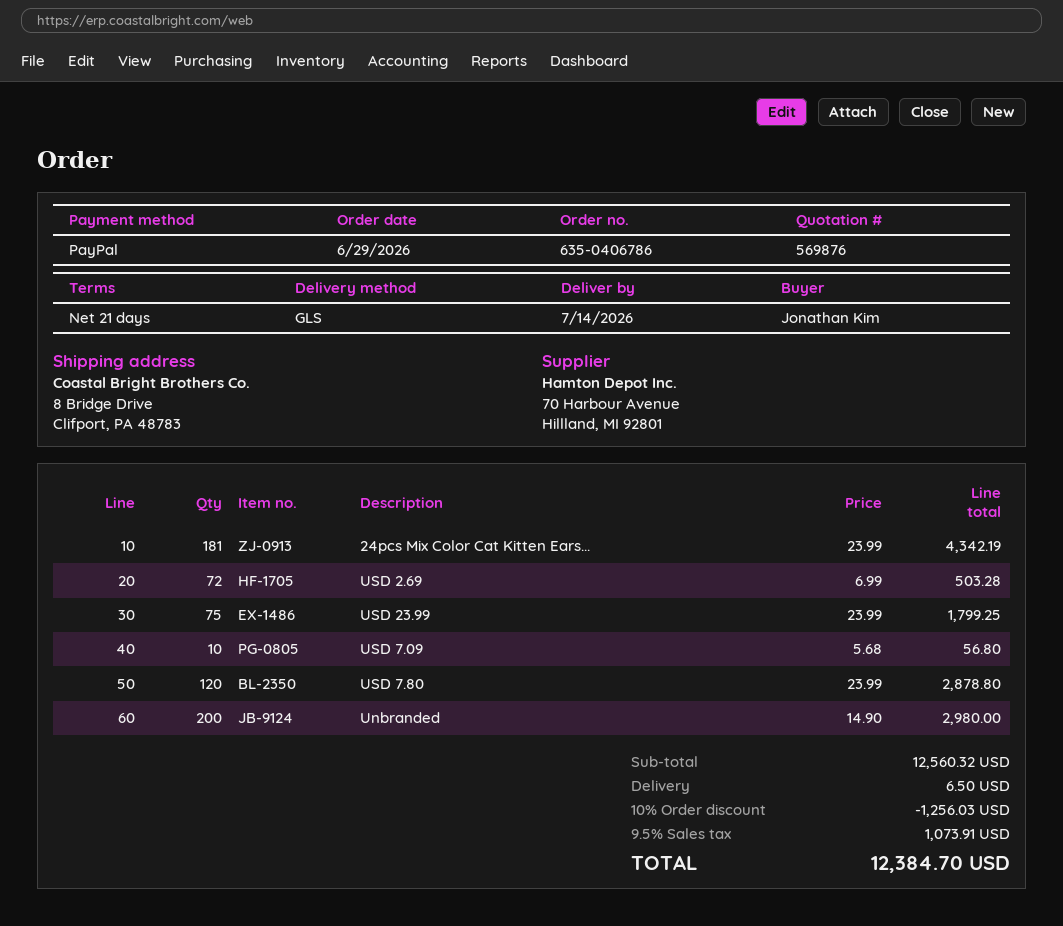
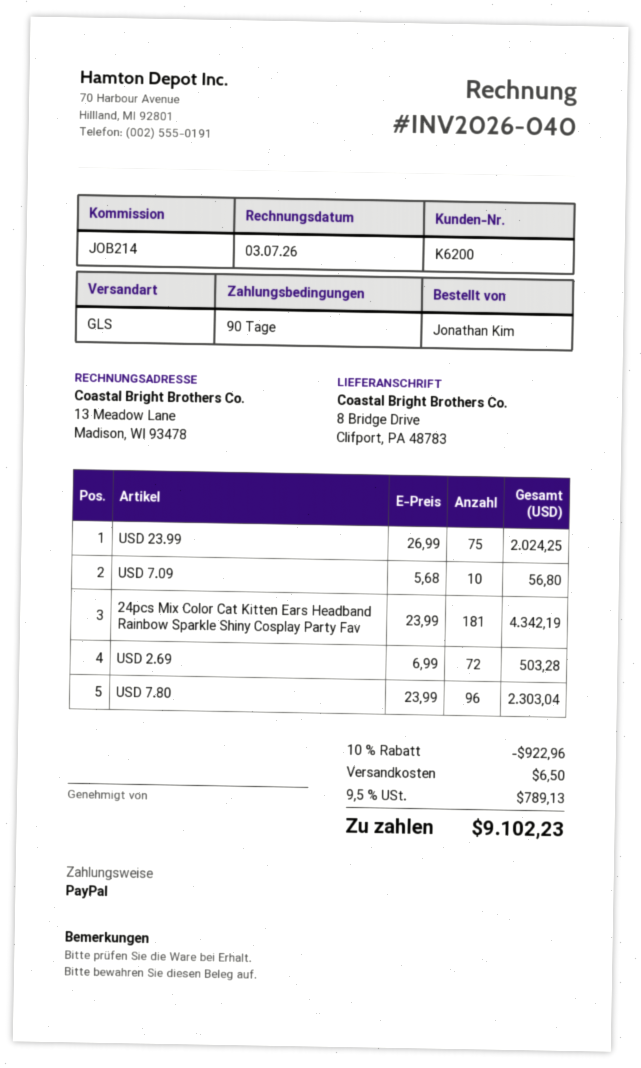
payment terms: 21 days -> 90 days
USD 23.99: 75 x 23.99 = 1799.25 -> 75 x 26.99 = 2024.25
USD 7.80: 120 x 23.99 = 2878.80 -> 96 x 23.99 = 2303.04
Unbranded: 200 x 14.90 = 2980.00 -> none
discount: 10% = 1256.03 -> 10% = 922.96
tax: 9.5% = 1073.91 -> 9.5% = 789.13
total: 12384.70 -> 9102.23

